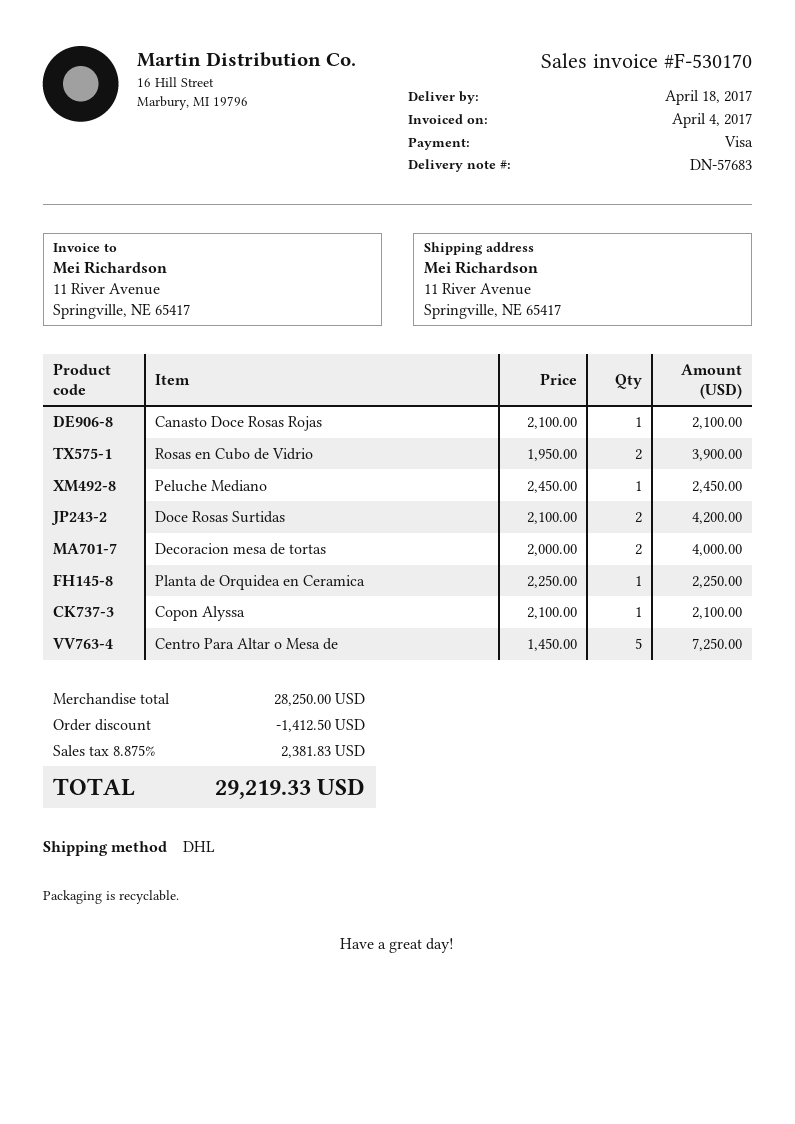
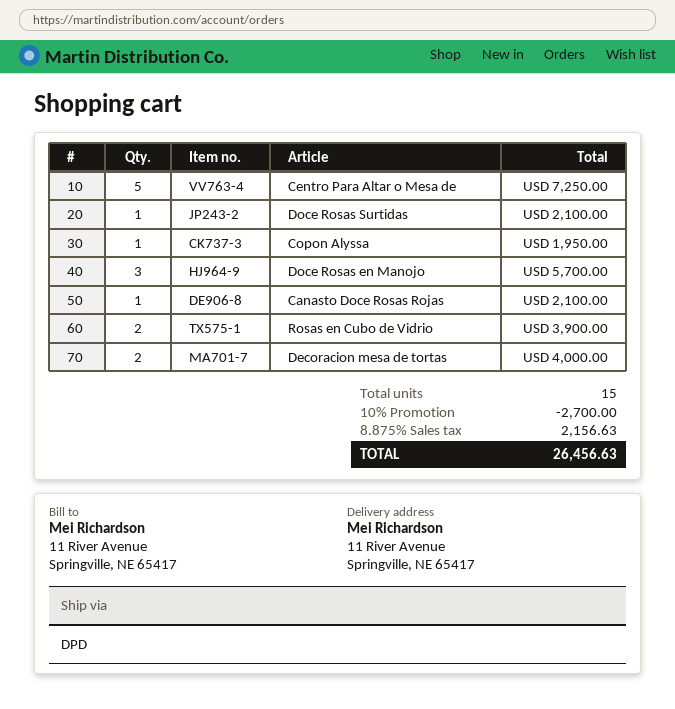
shipping method: DHL -> DPD
Peluche Mediano: 1 for 2450.00 -> none
Doce Rosas Surtidas: 2 for 4200.00 -> 1 for 2100.00
Planta de Orquidea en Ceramica: 1 for 2250.00 -> none
Copon Alyssa: 1 for 2100.00 -> 1 for 1950.00
Doce Rosas en Manojo: none -> 3 for 5700.00
discount: 1412.50 -> 2700.00
tax: 8.875% = 2381.83 -> 8.875% = 2156.63
total: 29219.33 -> 26456.63

